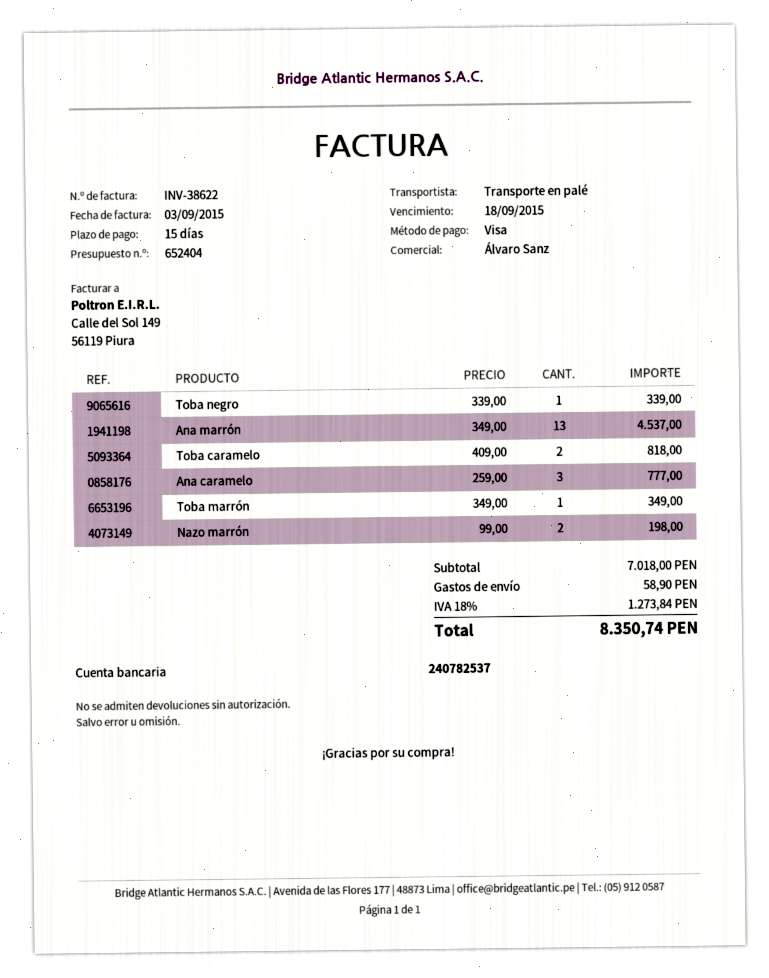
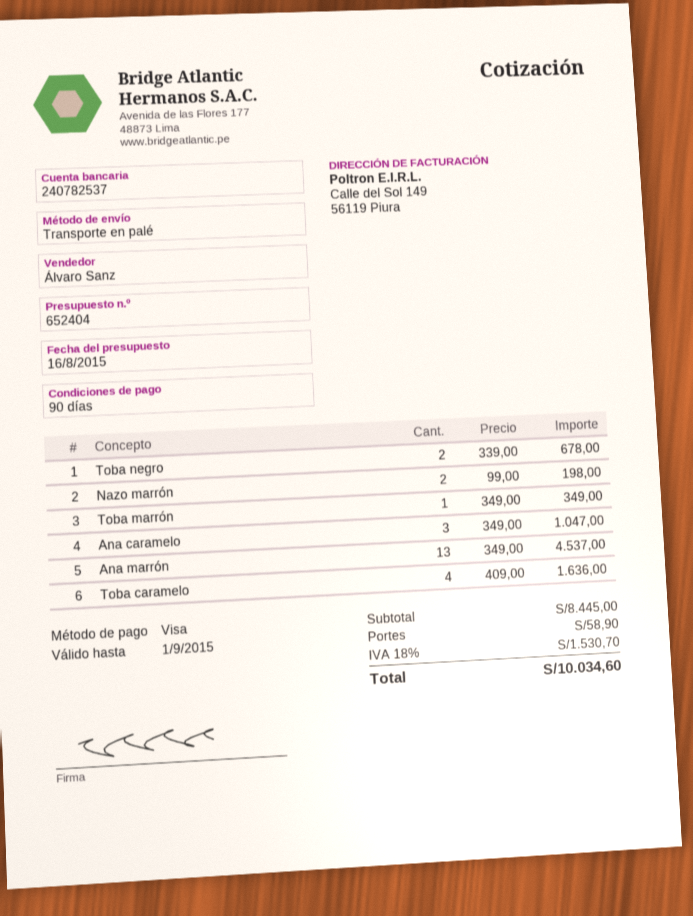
payment terms: 15 days -> 90 days
Toba negro: 1 x 339.00 = 339.00 -> 2 x 339.00 = 678.00
Toba caramelo: 2 x 409.00 = 818.00 -> 4 x 409.00 = 1636.00
Ana caramelo: 3 x 259.00 = 777.00 -> 3 x 349.00 = 1047.00
subtotal: 7018.00 -> 8445.00
tax: 18% = 1273.84 -> 18% = 1530.70
total: 8350.74 -> 10034.60

